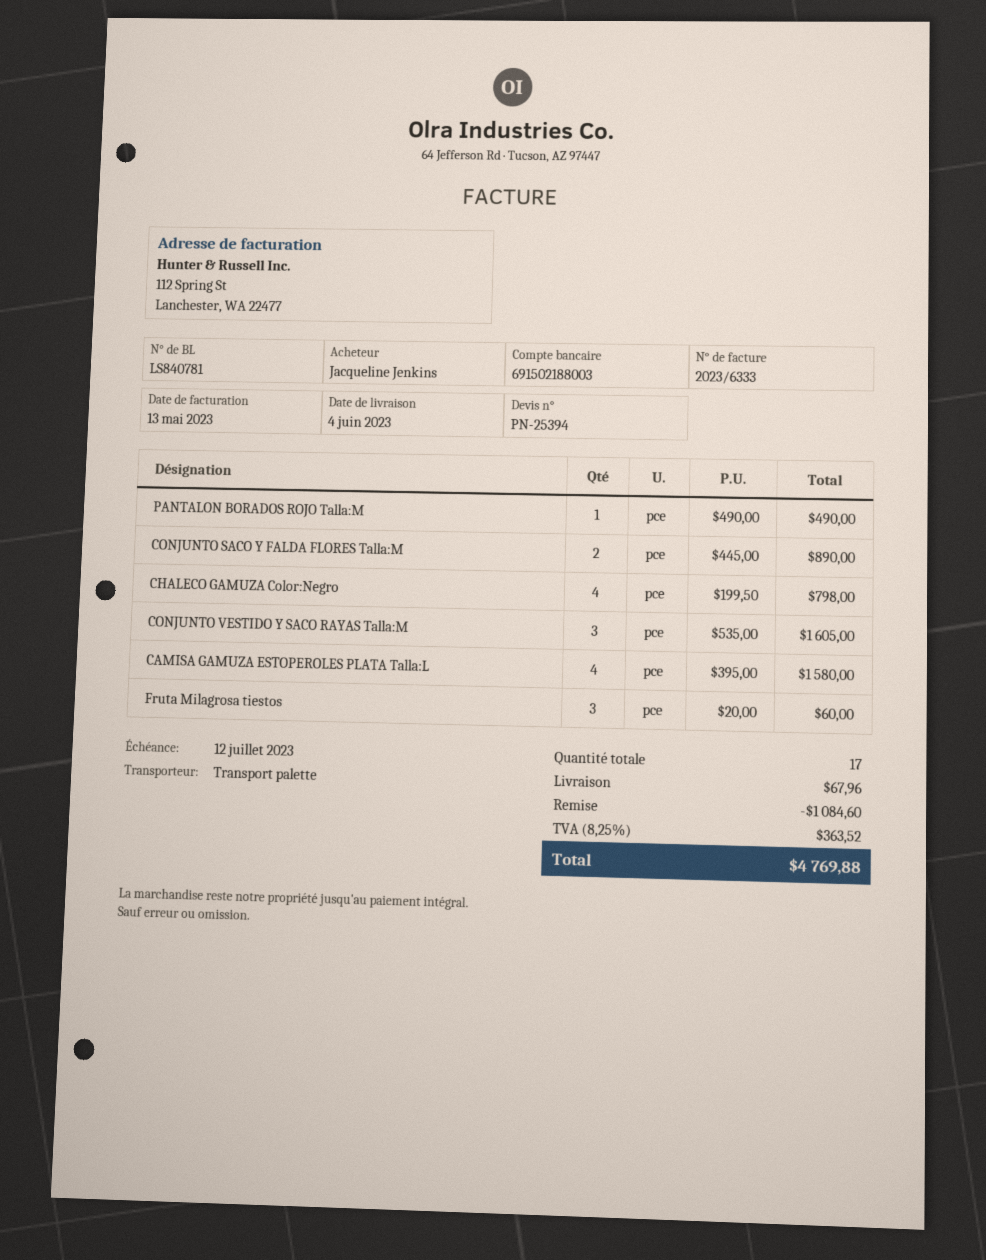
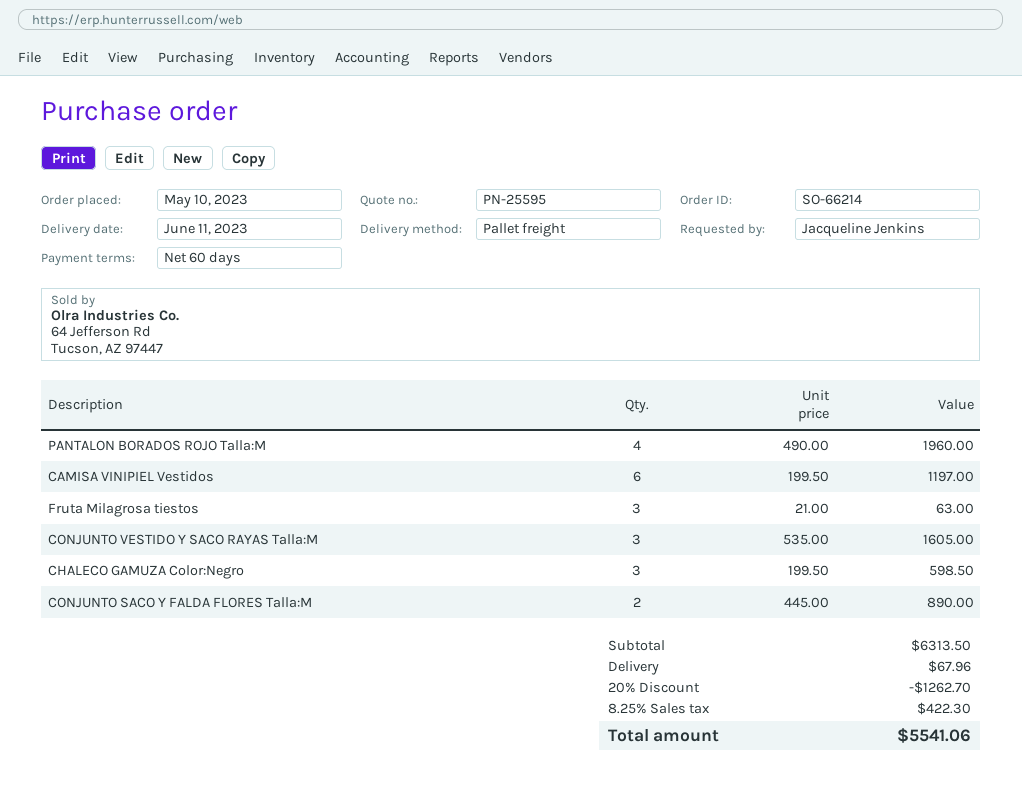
quote number: PN-25394 -> PN-25595
delivery date: 2023-06-04 -> 2023-06-11
PANTALON BORADOS ROJO Talla:M: 1 x 490.00 = 490.00 -> 4 x 490.00 = 1960.00
CHALECO GAMUZA Color:Negro: 4 x 199.50 = 798.00 -> 3 x 199.50 = 598.50
CAMISA GAMUZA ESTOPEROLES PLATA Talla:L: 4 x 395.00 = 1580.00 -> none
Fruta Milagrosa tiestos: 3 x 20.00 = 60.00 -> 3 x 21.00 = 63.00
CAMISA VINIPIEL Vestidos: none -> 6 x 199.50 = 1197.00
discount: 1084.60 -> 1262.70
tax: 8.25% = 363.52 -> 8.25% = 422.30
total: 4769.88 -> 5541.06

